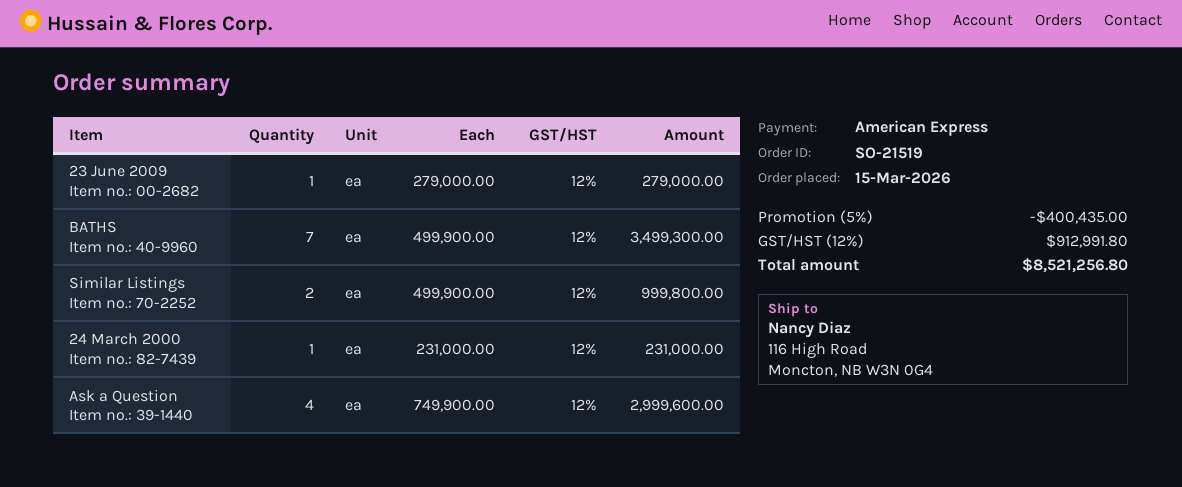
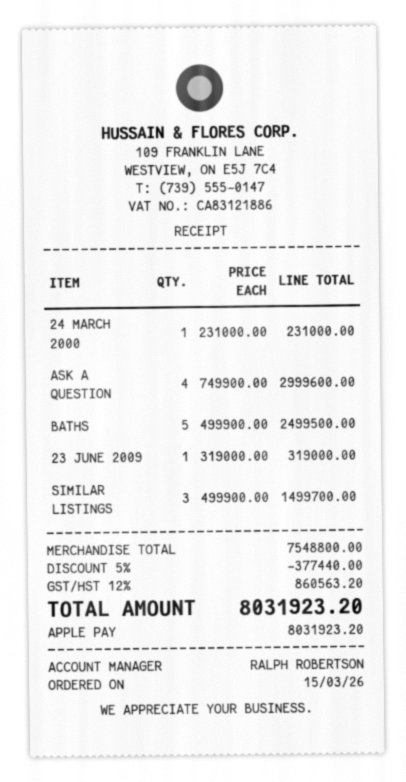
payment method: American Express -> Apple Pay
23 June 2009: 1 x 279000.00 = 279000.00 -> 1 x 319000.00 = 319000.00
BATHS: 7 x 499900.00 = 3499300.00 -> 5 x 499900.00 = 2499500.00
Similar Listings: 2 x 499900.00 = 999800.00 -> 3 x 499900.00 = 1499700.00
discount: 5% = 400435.00 -> 5% = 377440.00
tax: 12% = 912991.80 -> 12% = 860563.20
total: 8521256.80 -> 8031923.20

